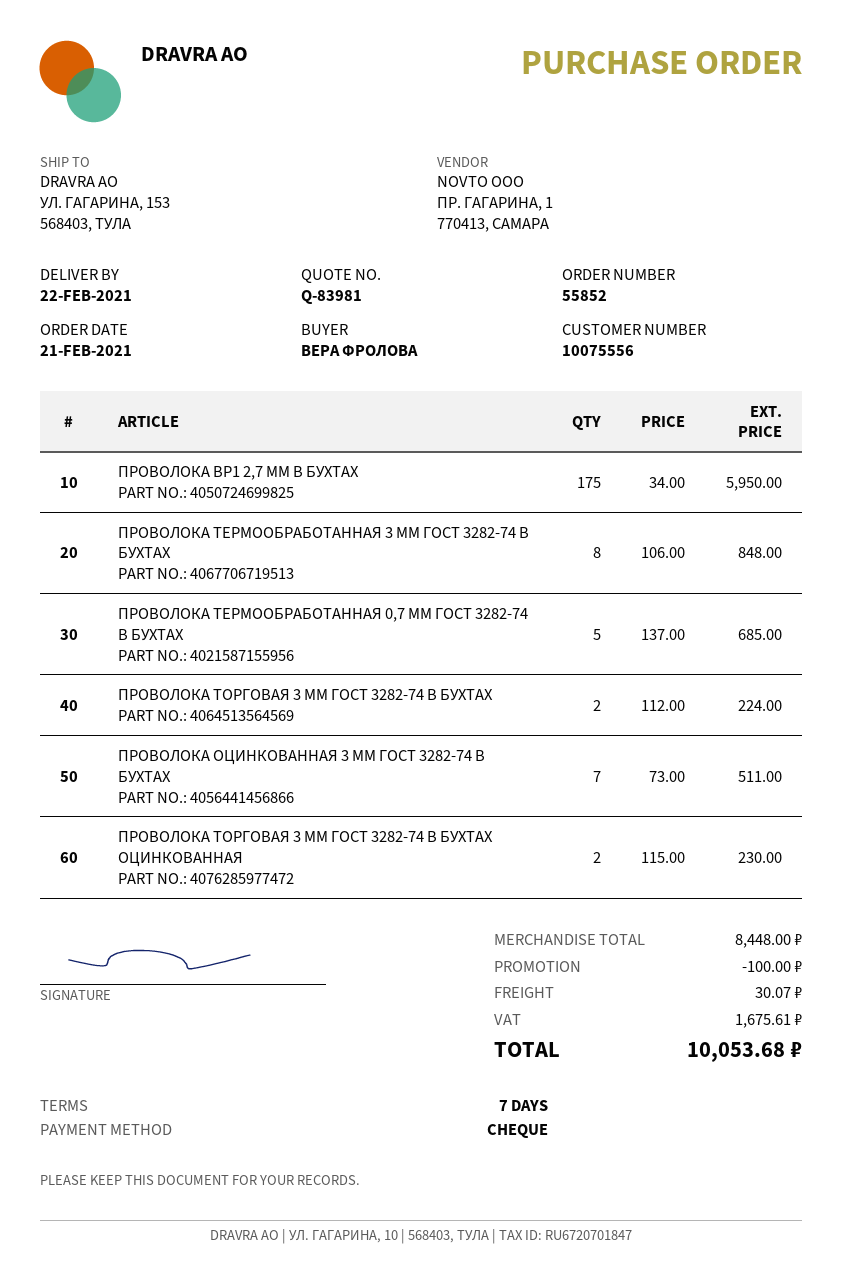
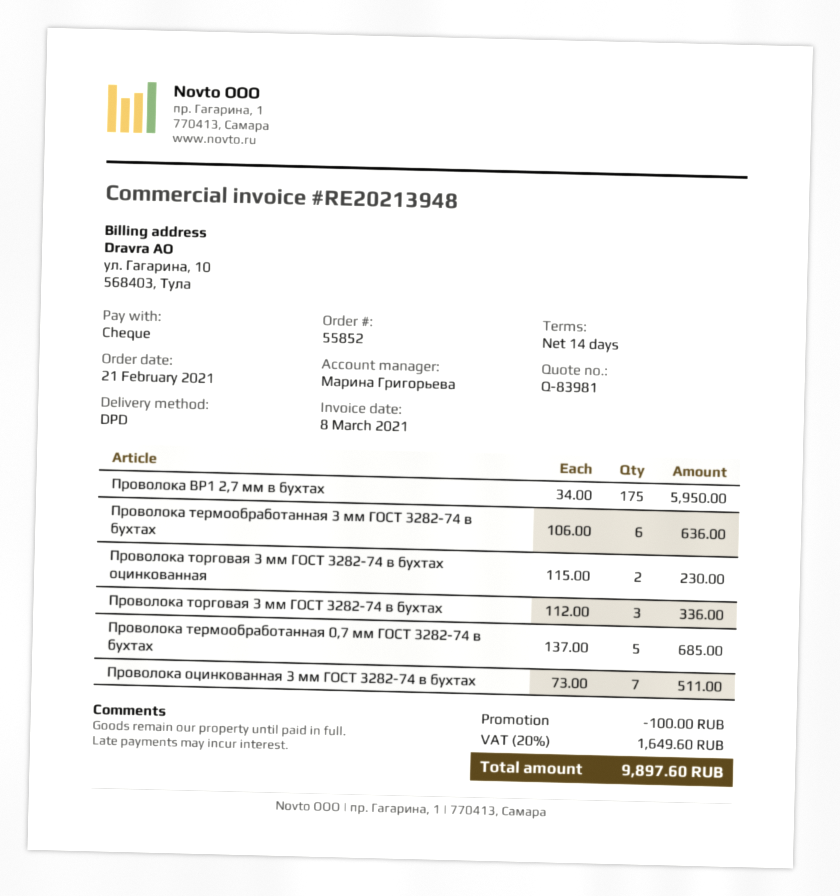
payment terms: 7 days -> 14 days
ПРОВОЛОКА ТЕРМООБРАБОТАННАЯ 3 ММ ГОСТ 3282-74 В БУХТАХ: 8 x 106.00 = 848.00 -> 6 x 106.00 = 636.00
ПРОВОЛОКА ТОРГОВАЯ 3 ММ ГОСТ 3282-74 В БУХТАХ: 2 x 112.00 = 224.00 -> 3 x 112.00 = 336.00
shipping: 30.07 -> none
tax: 1675.61 -> 1649.60
total: 10053.68 -> 9897.60

